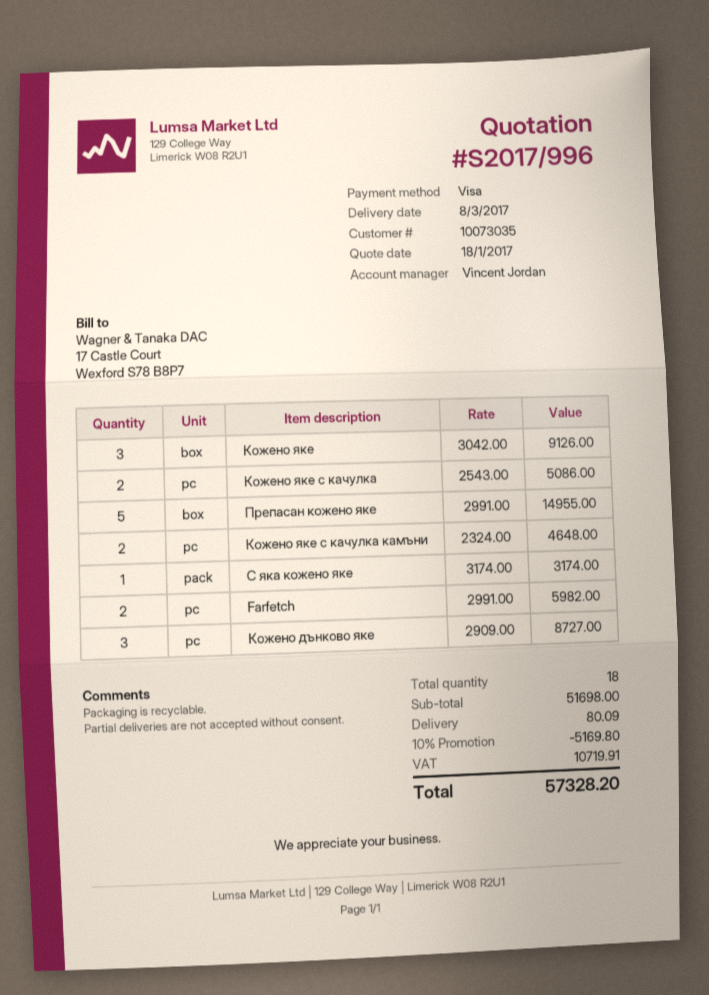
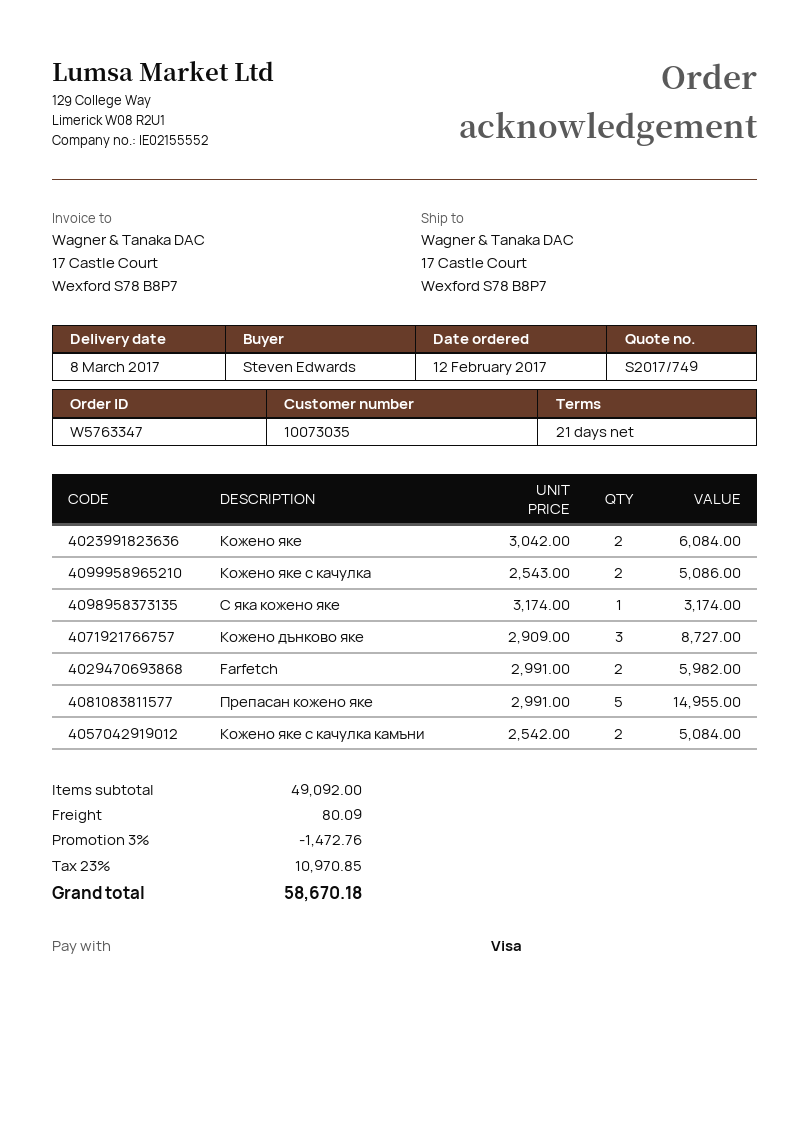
quote number: S2017/996 -> S2017/749
Кожено яке: 3 x 3042.00 = 9126.00 -> 2 x 3042.00 = 6084.00
Кожено яке с качулка камъни: 2 x 2324.00 = 4648.00 -> 2 x 2542.00 = 5084.00
subtotal: 51698.00 -> 49092.00
discount: 10% = 5169.80 -> 3% = 1472.76
tax: 10719.91 -> 10970.85
total: 57328.20 -> 58670.18

